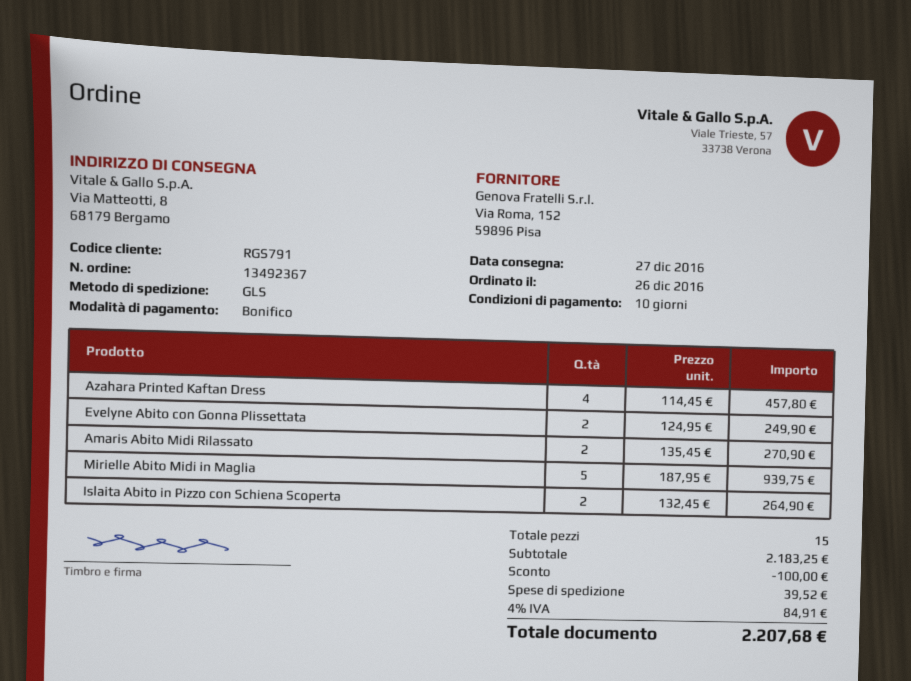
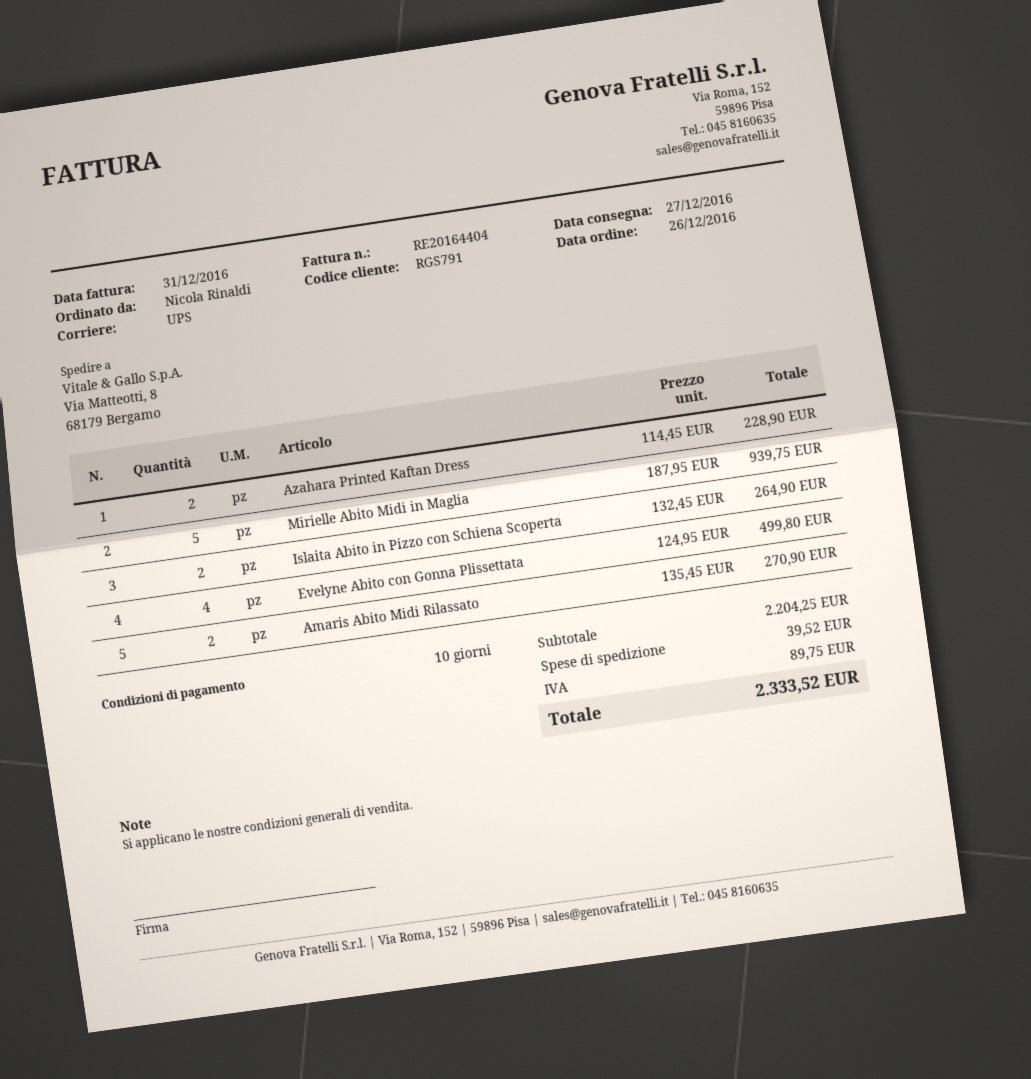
shipping method: GLS -> UPS
Azahara Printed Kaftan Dress: 4 x 114.45 = 457.80 -> 2 x 114.45 = 228.90
Evelyne Abito con Gonna Plissettata: 2 x 124.95 = 249.90 -> 4 x 124.95 = 499.80
subtotal: 2183.25 -> 2204.25
discount: 100.00 -> none
tax: 84.91 -> 89.75
total: 2207.68 -> 2333.52

